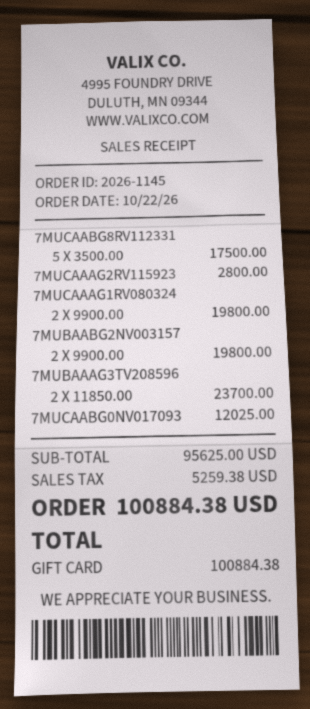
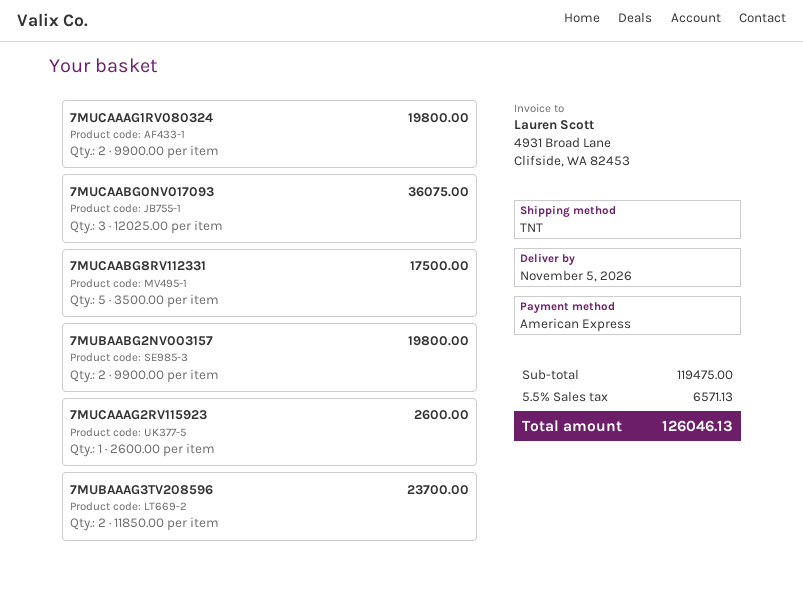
payment method: gift card -> American Express
7MUCAAAG2RV115923: 1 x 2800.00 = 2800.00 -> 1 x 2600.00 = 2600.00
7MUCAABG0NV017093: 1 x 12025.00 = 12025.00 -> 3 x 12025.00 = 36075.00
subtotal: 95625.00 -> 119475.00
tax: 5259.38 -> 6571.13
total: 100884.38 -> 126046.13

